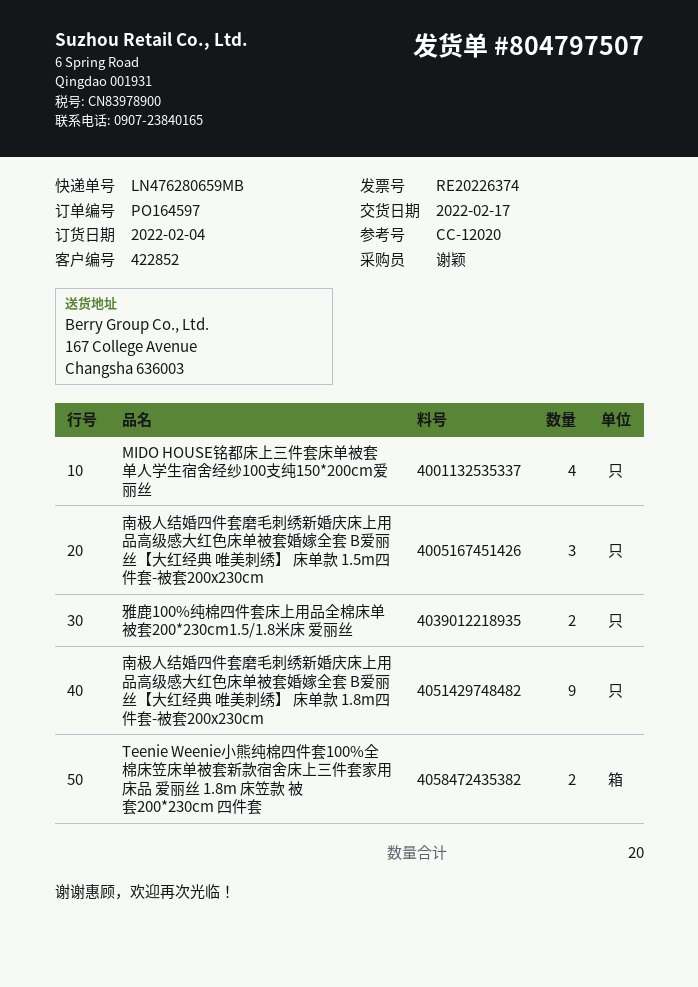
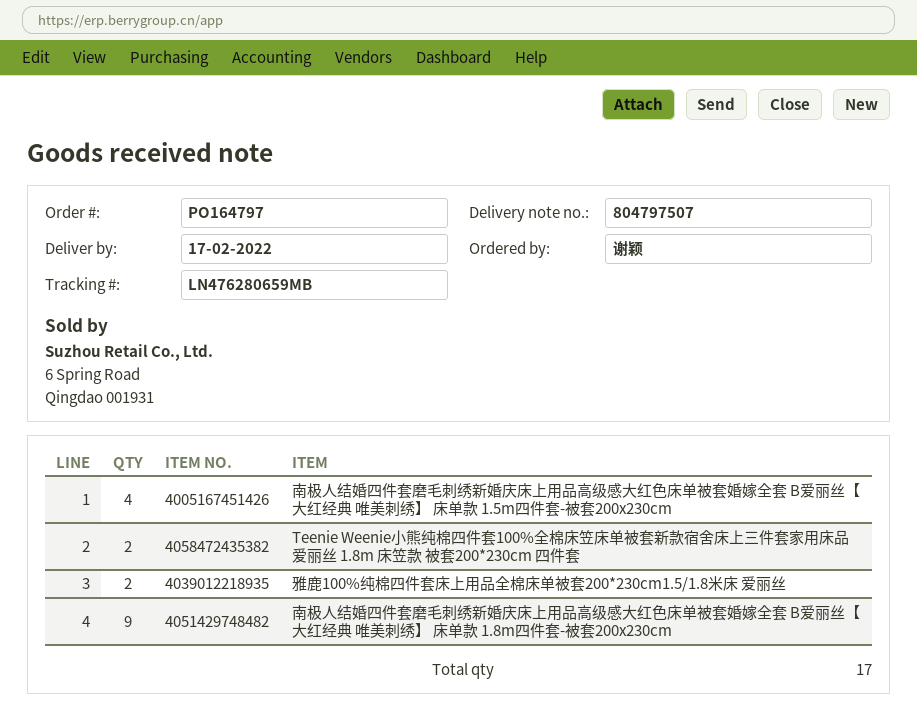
order number: PO164597 -> PO164797
MIDO HOUSE铭都床上三件套床单被套单人学生宿舍经纱100支纯150*200cm爱丽丝: 4 -> none
南极人结婚四件套磨毛刺绣新婚庆床上用品高级感大红色床单被套婚嫁全套 B爱丽丝【大红经典 唯美刺绣】 床单款 1.5m四件套-被套200x230cm: 3 -> 4
total quantity: 20 -> 17

